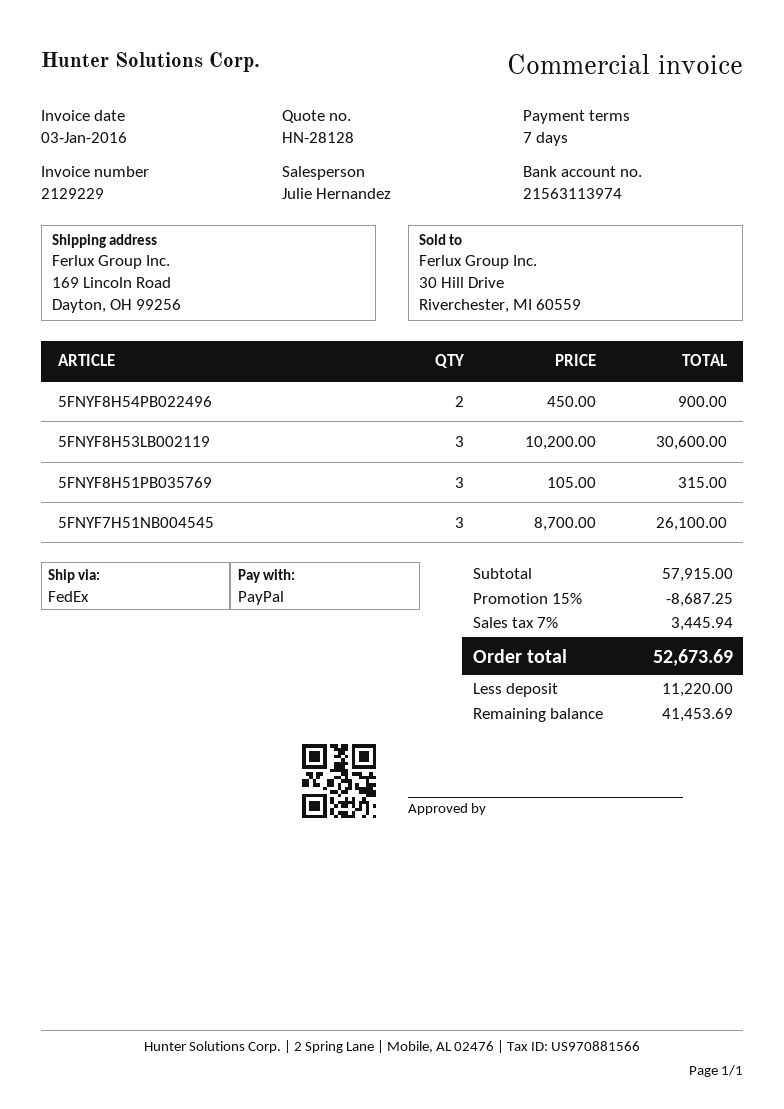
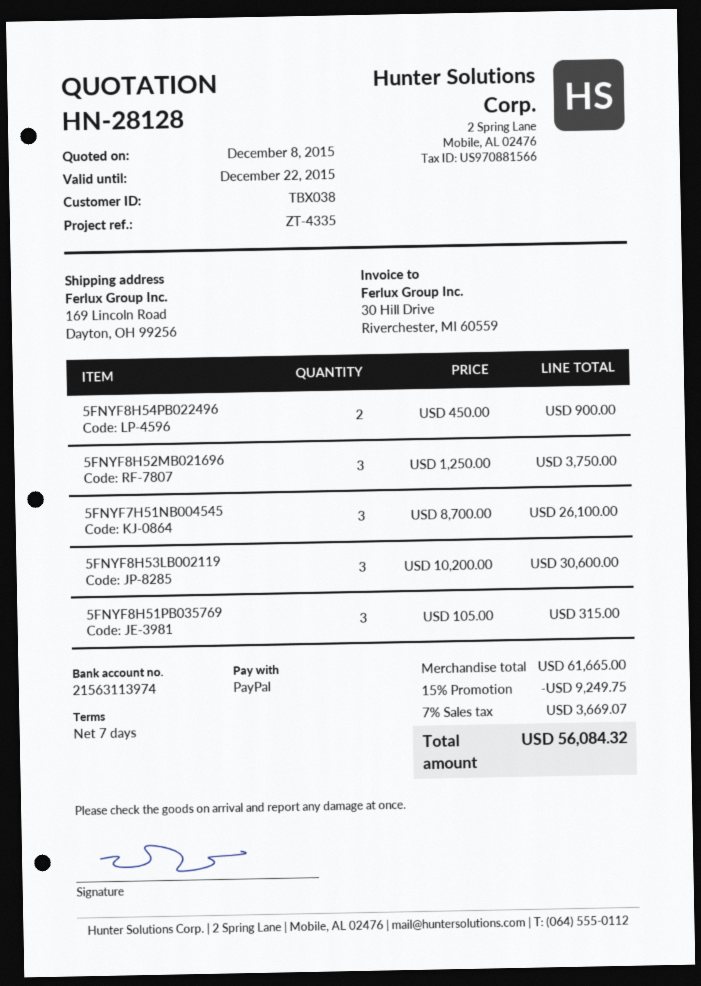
5FNYF8H52MB021696: none -> 3 x 1250.00 = 3750.00
subtotal: 57915.00 -> 61665.00
discount: 15% = 8687.25 -> 15% = 9249.75
tax: 7% = 3445.94 -> 7% = 3669.07
total: 52673.69 -> 56084.32

